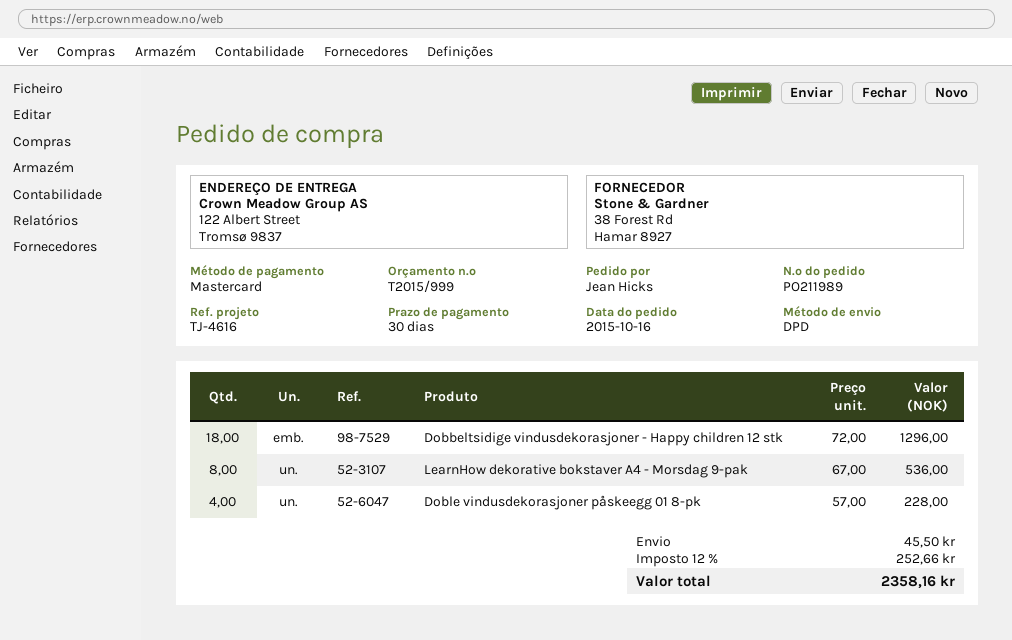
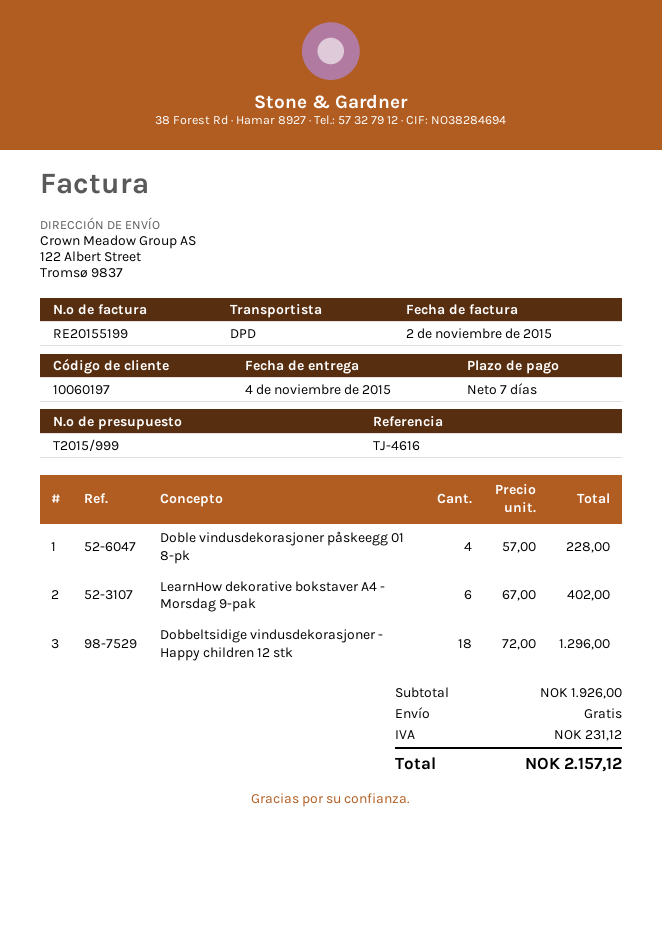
payment terms: 30 days -> 7 days
LearnHow dekorative bokstaver A4 - Morsdag 9-pak: 8 x 67.00 = 536.00 -> 6 x 67.00 = 402.00
shipping: 45.50 -> 0.00
tax: 252.66 -> 231.12
total: 2358.16 -> 2157.12

